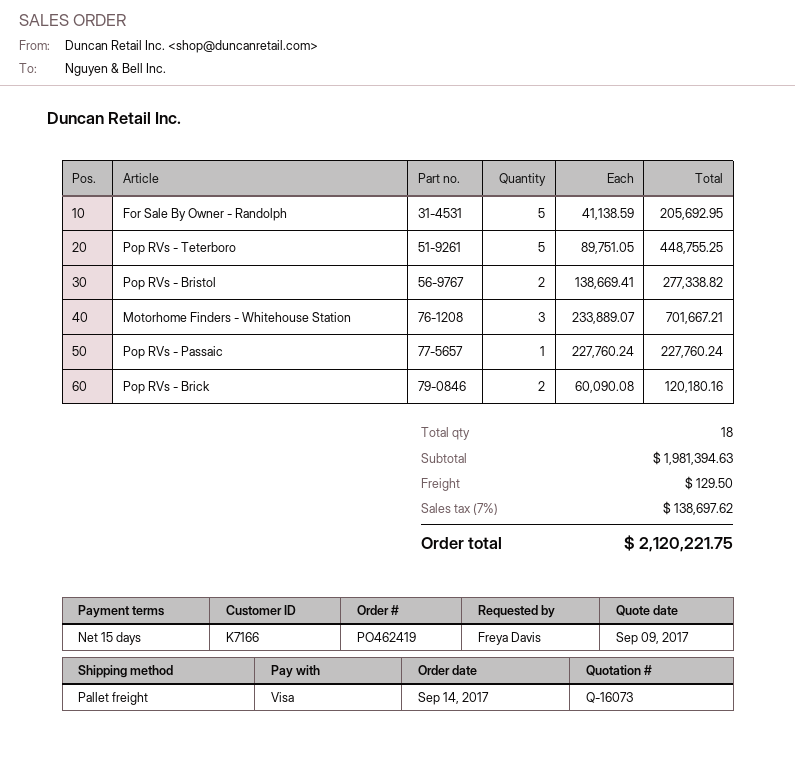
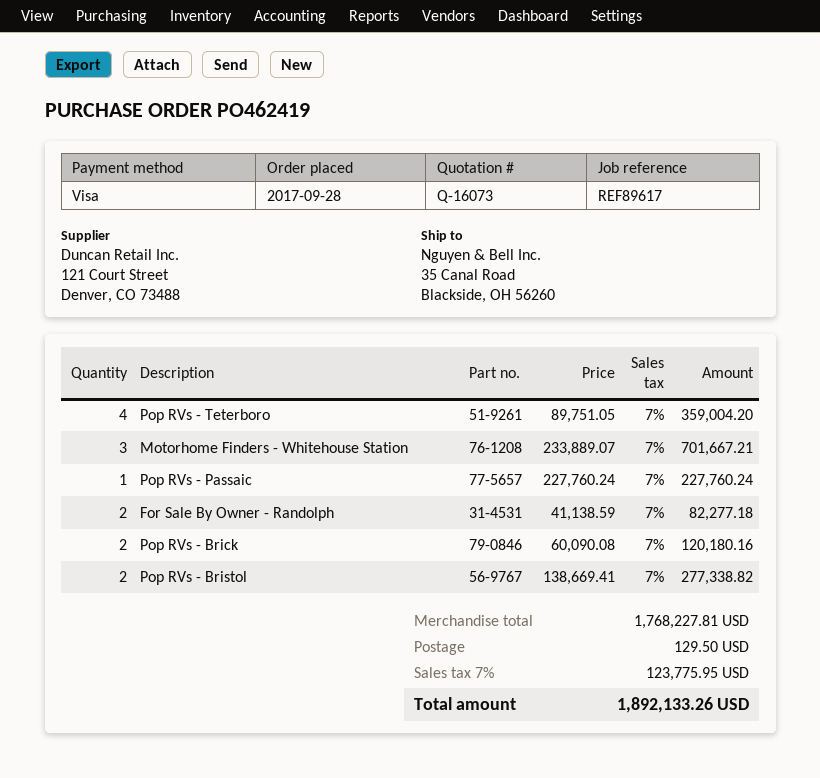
order date: 2017-09-14 -> 2017-09-28
For Sale By Owner - Randolph: 5 x 41138.59 = 205692.95 -> 2 x 41138.59 = 82277.18
Pop RVs - Teterboro: 5 x 89751.05 = 448755.25 -> 4 x 89751.05 = 359004.20
subtotal: 1981394.63 -> 1768227.81
tax: 7% = 138697.62 -> 7% = 123775.95
total: 2120221.75 -> 1892133.26

